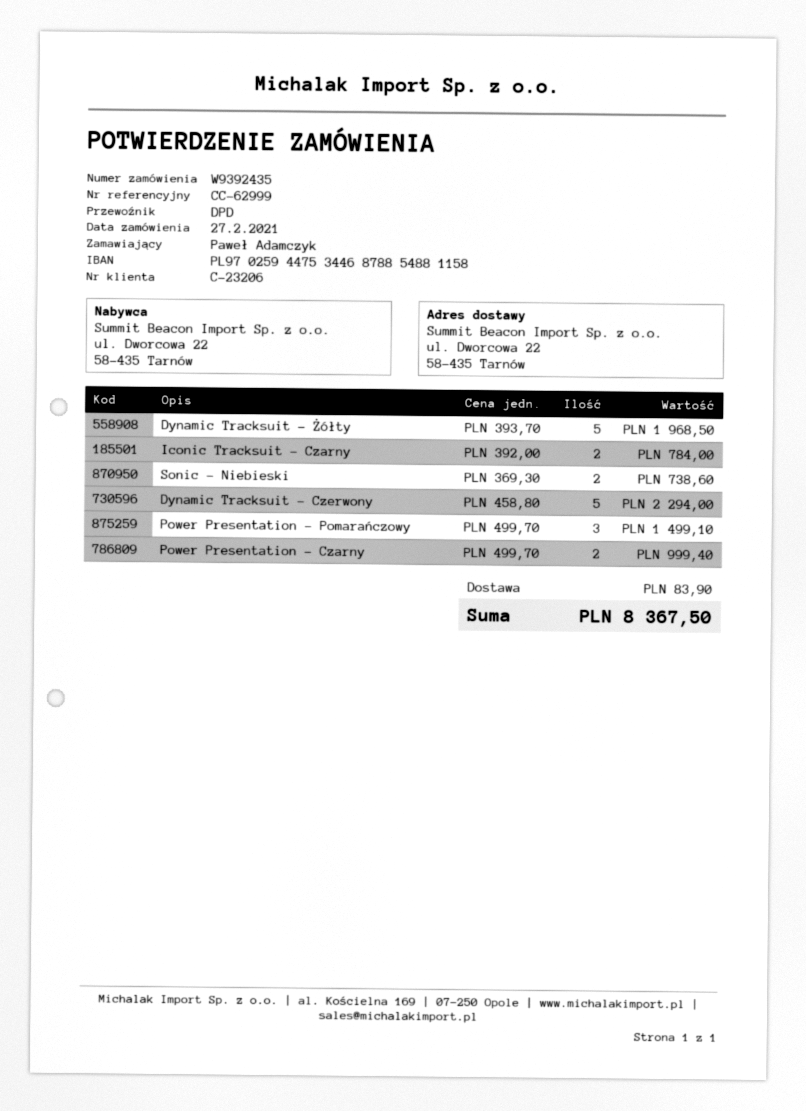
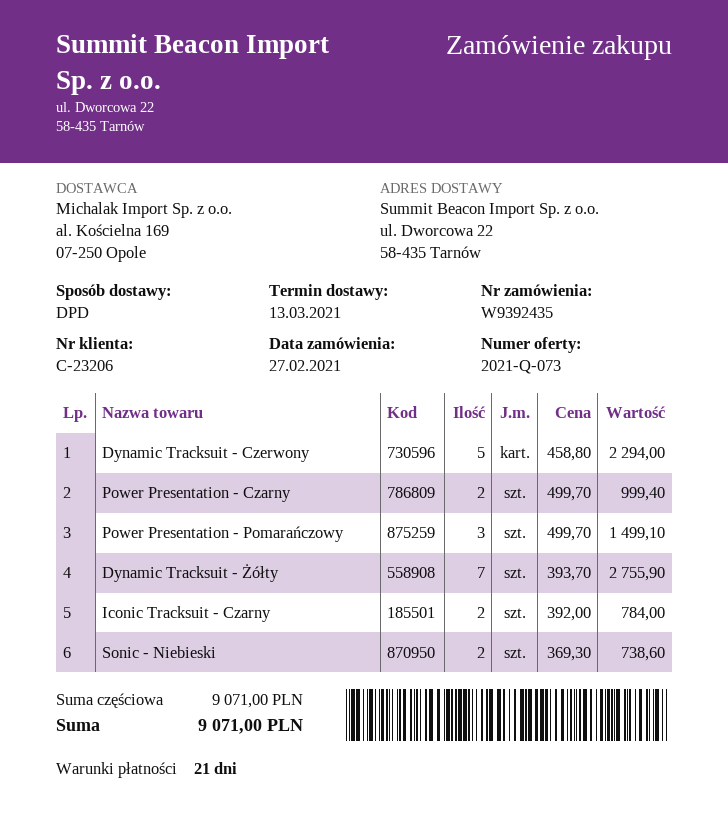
Dynamic Tracksuit - Żółty: 5 x 393.70 = 1968.50 -> 7 x 393.70 = 2755.90
shipping: 83.90 -> none
total: 8367.50 -> 9071.00

